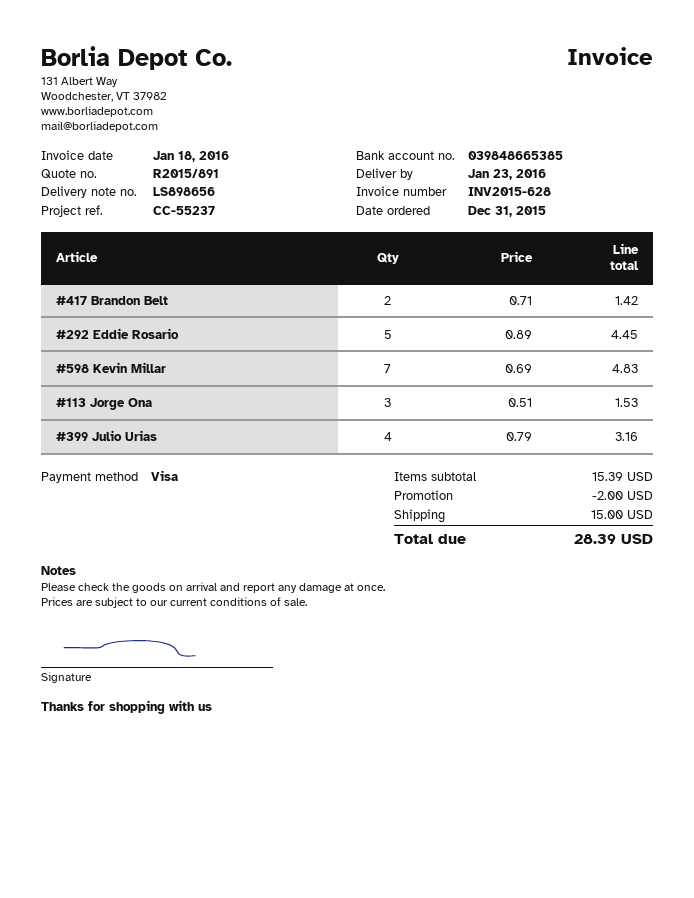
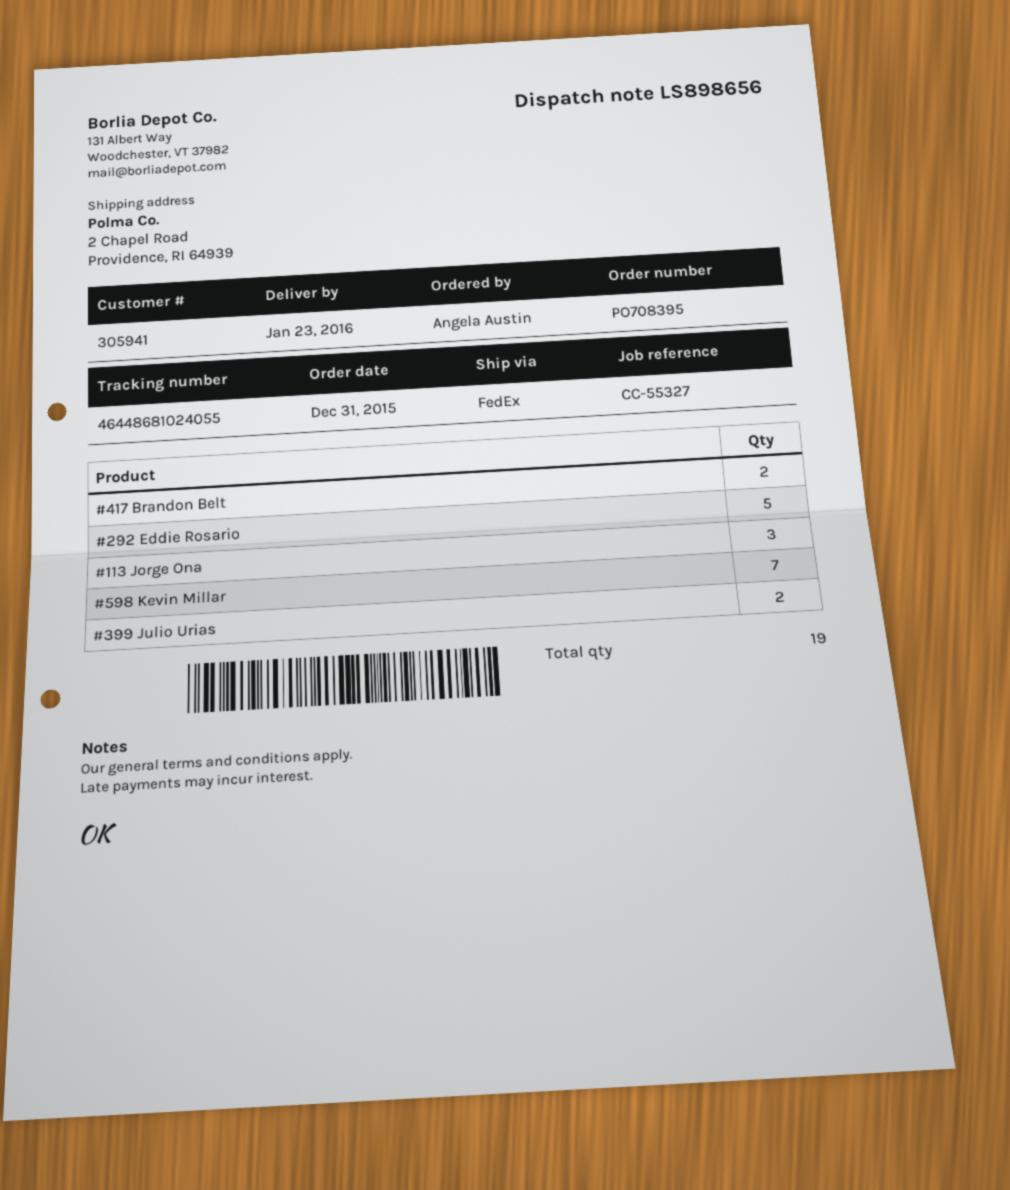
reference: CC-55237 -> CC-55327
#399 Julio Urias: 4 -> 2

